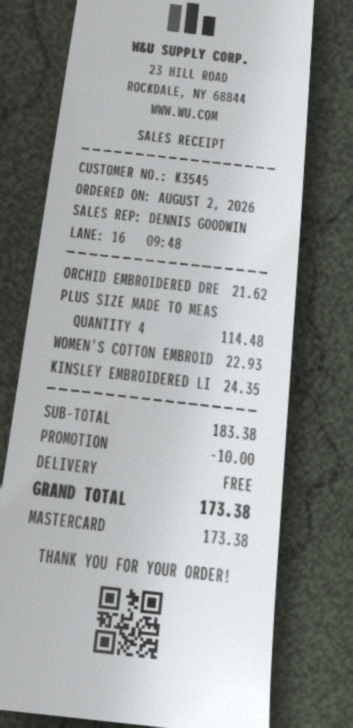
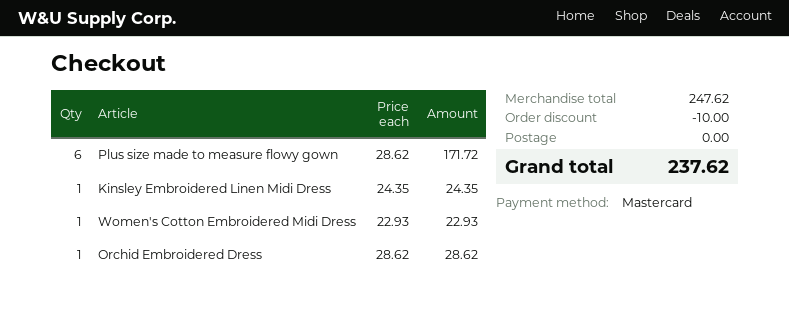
ORCHID EMBROIDERED DRE: 1 for 21.62 -> 1 for 28.62
PLUS SIZE MADE TO MEAS: 4 for 114.48 -> 6 for 171.72
subtotal: 183.38 -> 247.62
total: 173.38 -> 237.62

